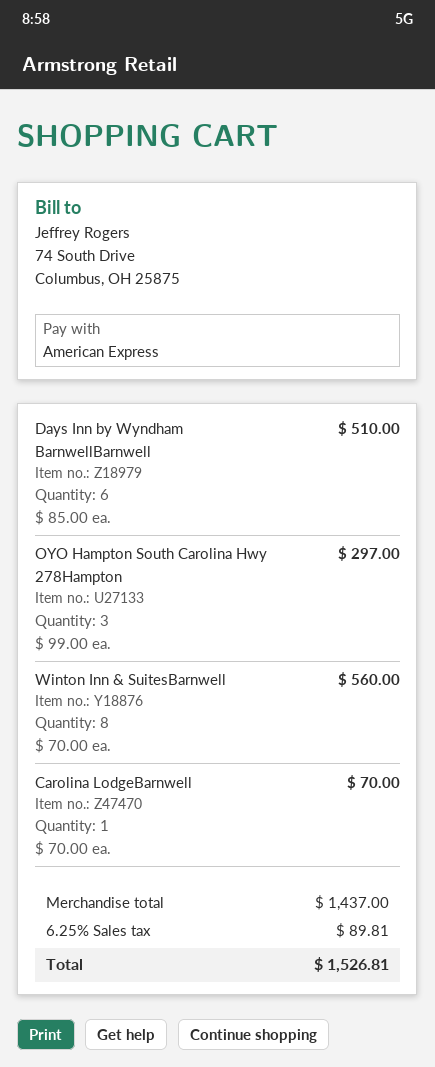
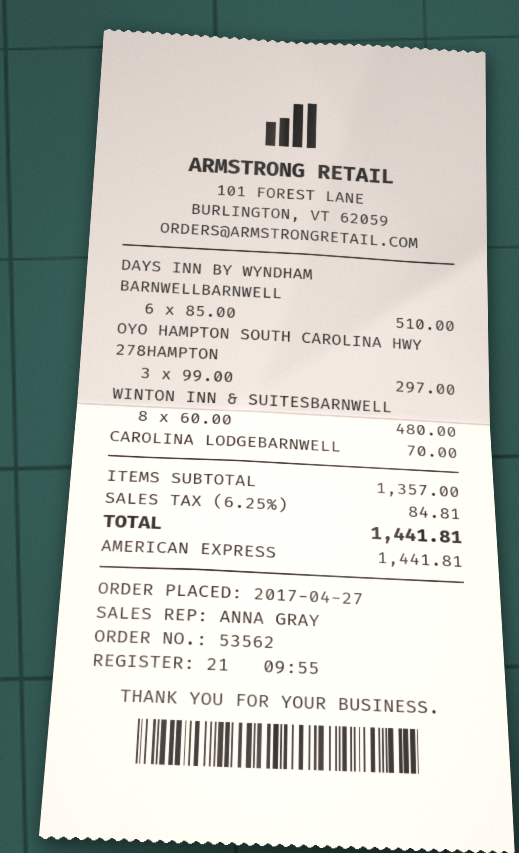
Winton Inn & SuitesBarnwell: 8 x 70.00 = 560.00 -> 8 x 60.00 = 480.00
subtotal: 1437.00 -> 1357.00
tax: 6.25% = 89.81 -> 6.25% = 84.81
total: 1526.81 -> 1441.81

